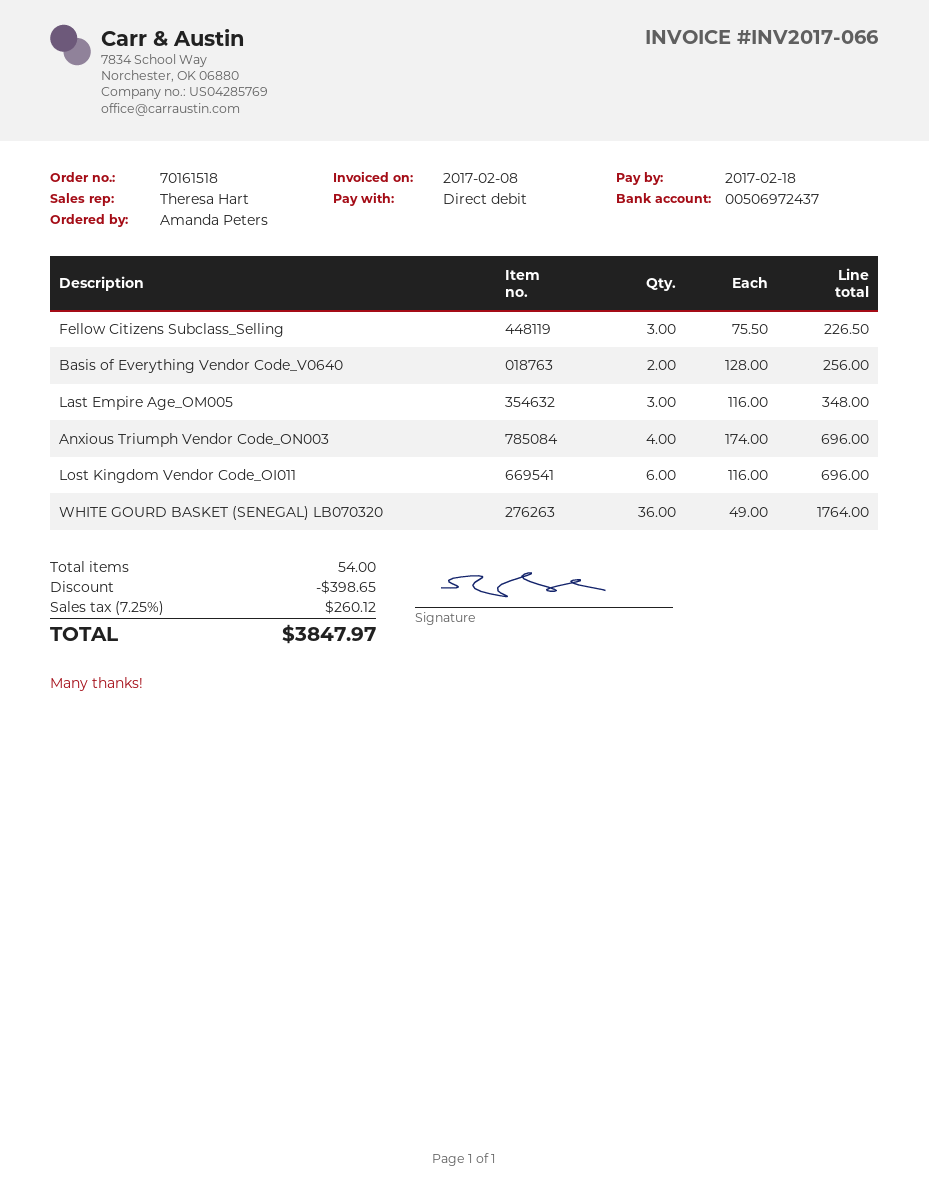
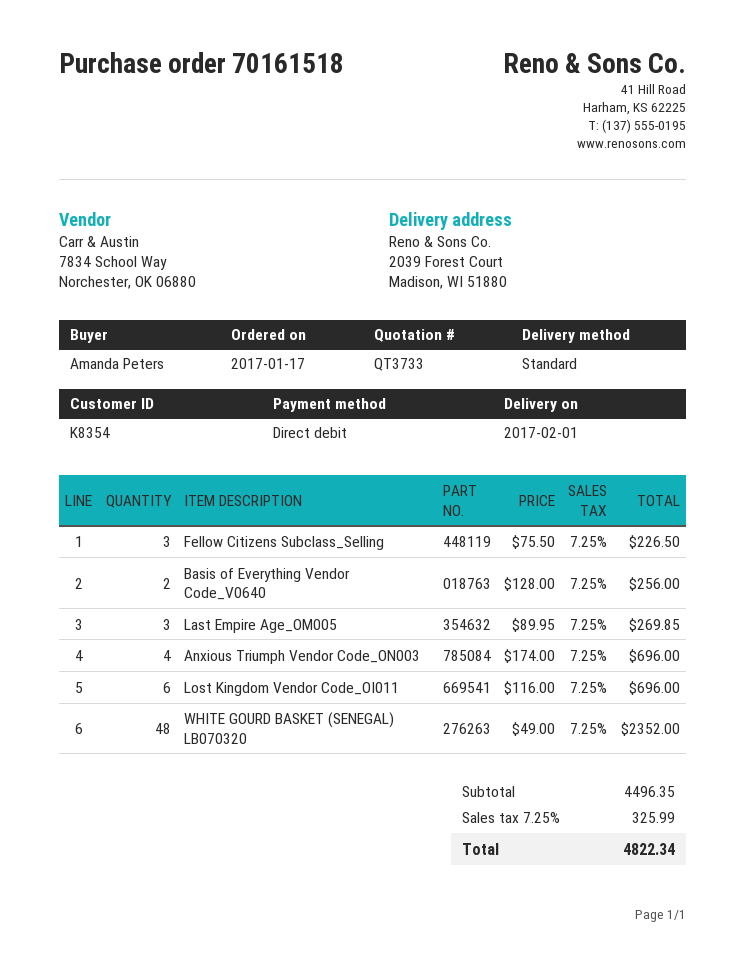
Last Empire Age_OM005: 3 x 116.00 = 348.00 -> 3 x 89.95 = 269.85
WHITE GOURD BASKET (SENEGAL) LB070320: 36 x 49.00 = 1764.00 -> 48 x 49.00 = 2352.00
discount: 398.65 -> none
tax: 7.25% = 260.12 -> 7.25% = 325.99
total: 3847.97 -> 4822.34

